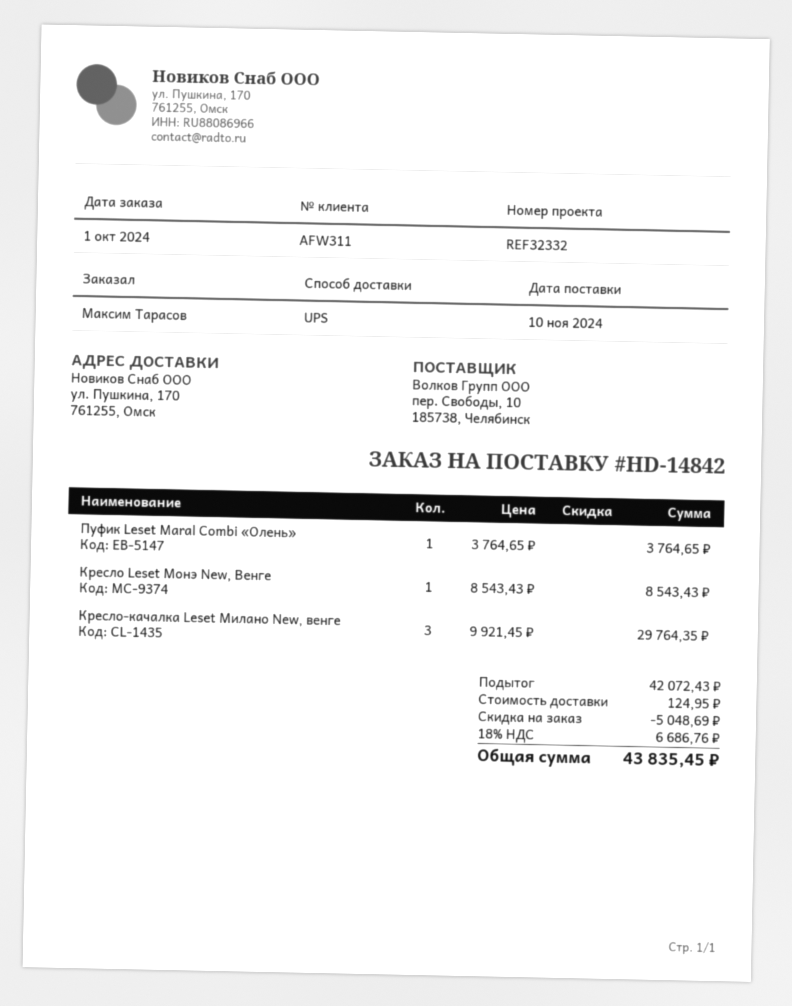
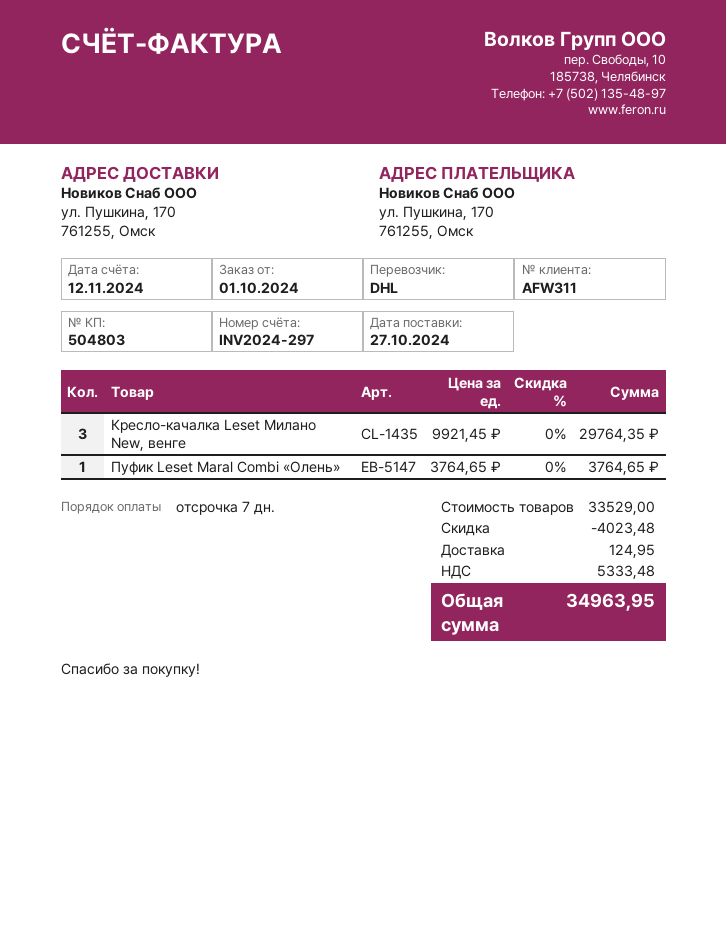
delivery date: 2024-11-10 -> 2024-10-27
shipping method: UPS -> DHL
Кресло Leset Монэ New, Венге: 1 x 8543.43 = 8543.43 -> none
subtotal: 42072.43 -> 33529.00
discount: 5048.69 -> 4023.48
tax: 6686.76 -> 5333.48
total: 43835.45 -> 34963.95

